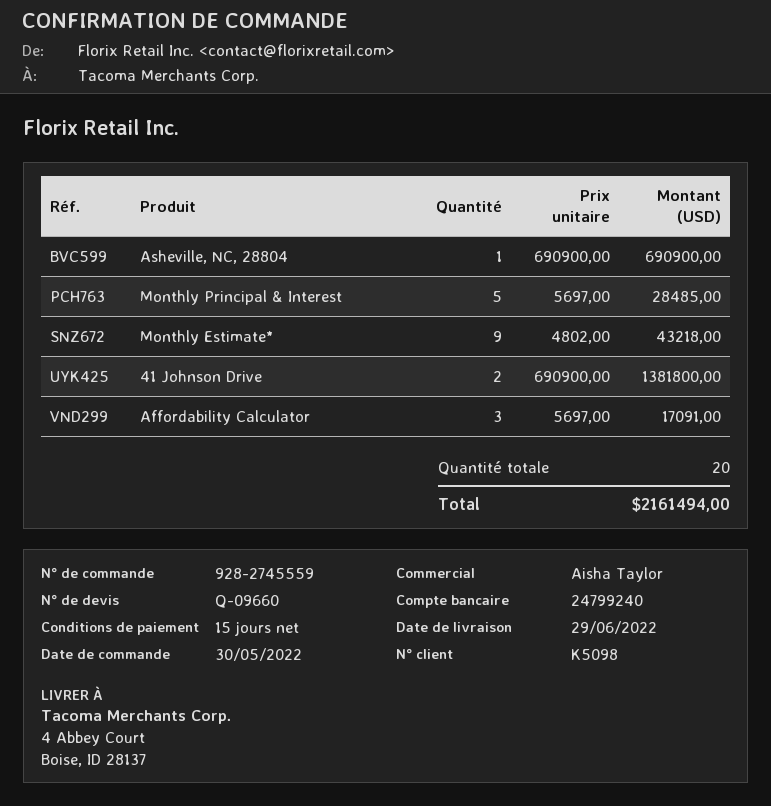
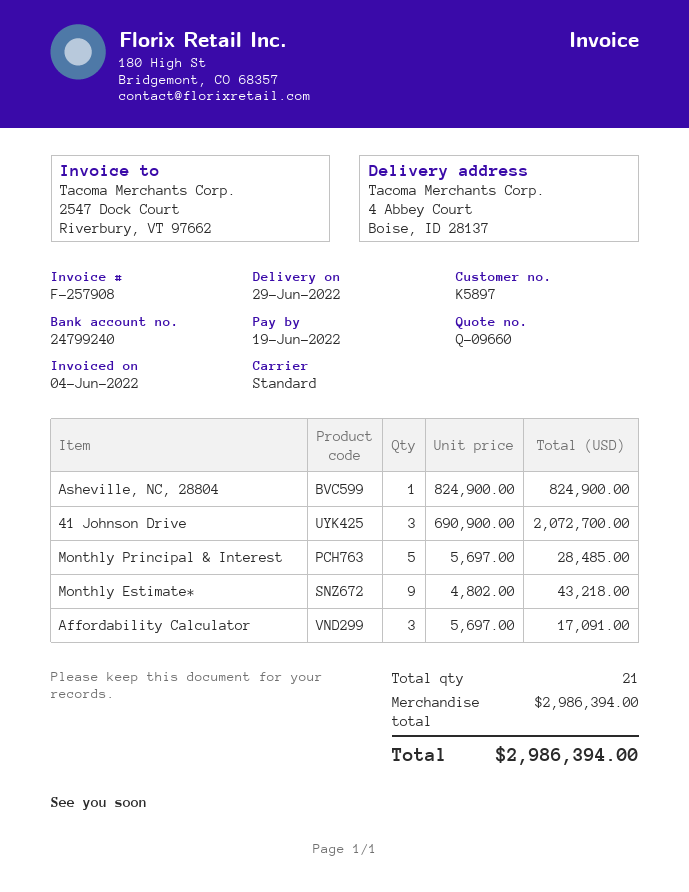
customer number: K5098 -> K5897
Asheville, NC, 28804: 1 x 690900.00 = 690900.00 -> 1 x 824900.00 = 824900.00
41 Johnson Drive: 2 x 690900.00 = 1381800.00 -> 3 x 690900.00 = 2072700.00
total quantity: 20 -> 21
total: 2161494.00 -> 2986394.00

